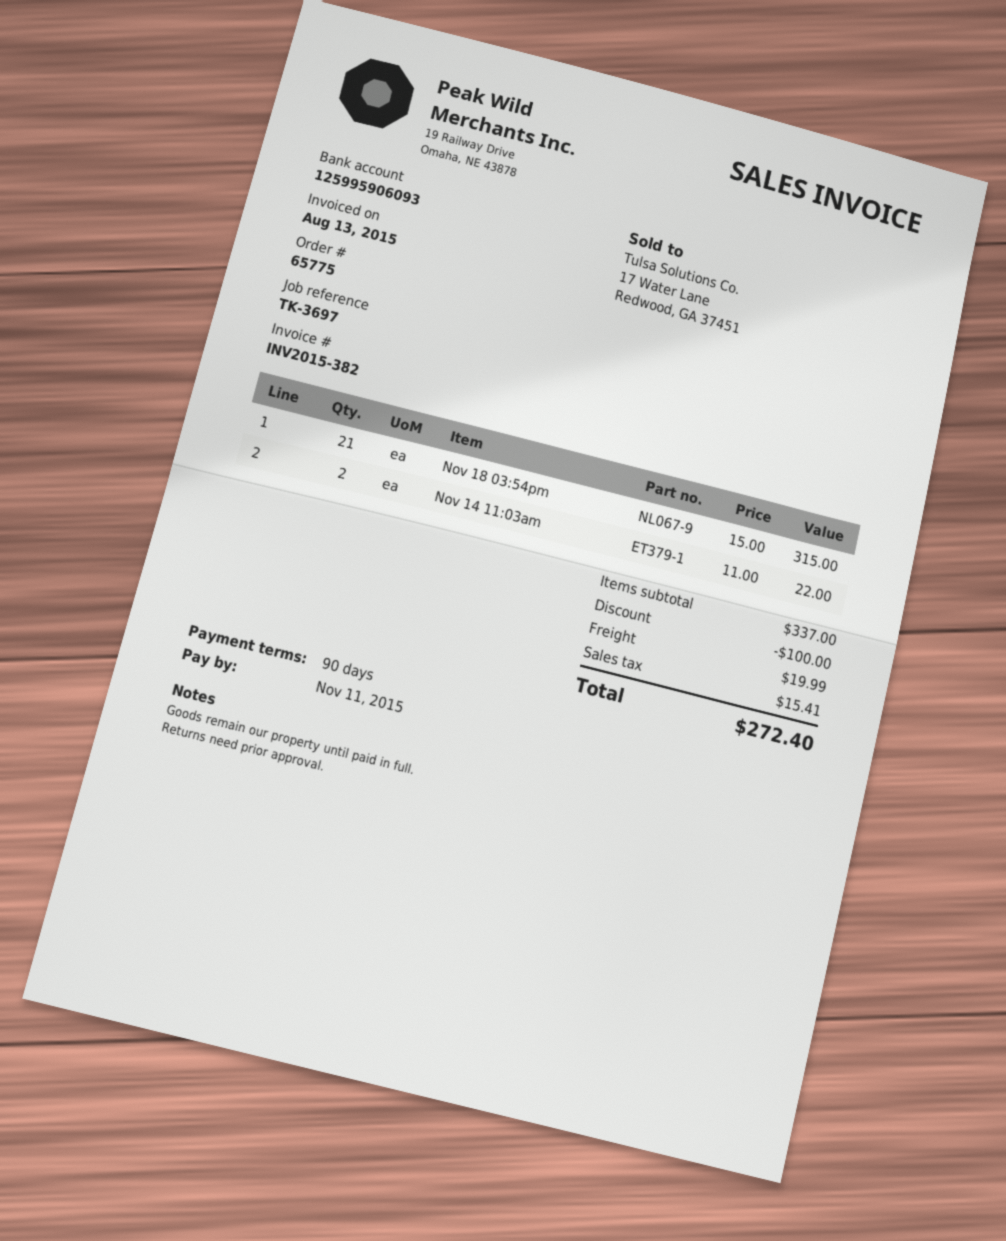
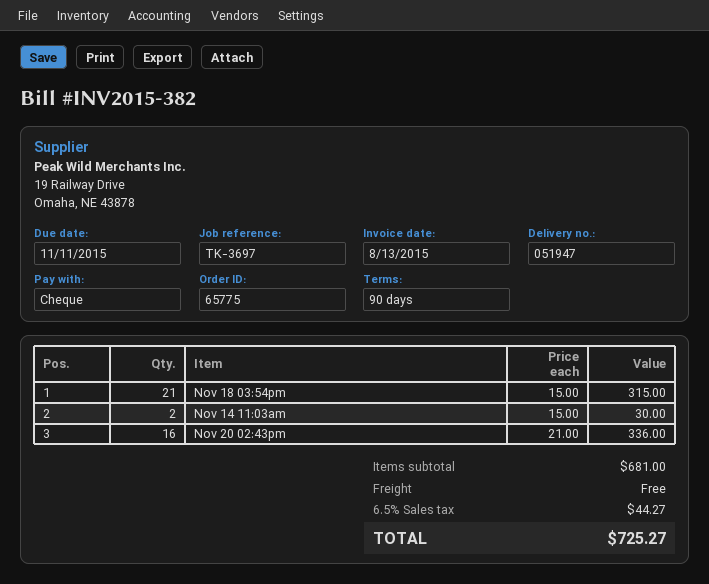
Nov 14 11:03am: 2 x 11.00 = 22.00 -> 2 x 15.00 = 30.00
Nov 20 02:43pm: none -> 16 x 21.00 = 336.00
subtotal: 337.00 -> 681.00
discount: 100.00 -> none
shipping: 19.99 -> 0.00
tax: 15.41 -> 44.27
total: 272.40 -> 725.27

